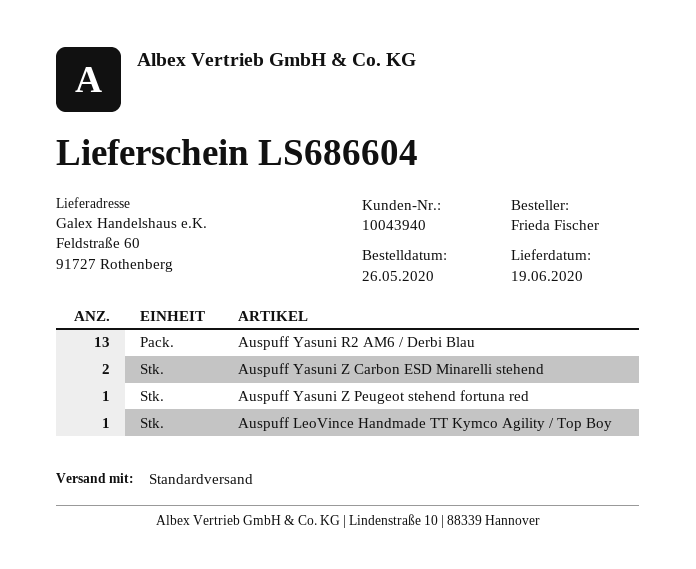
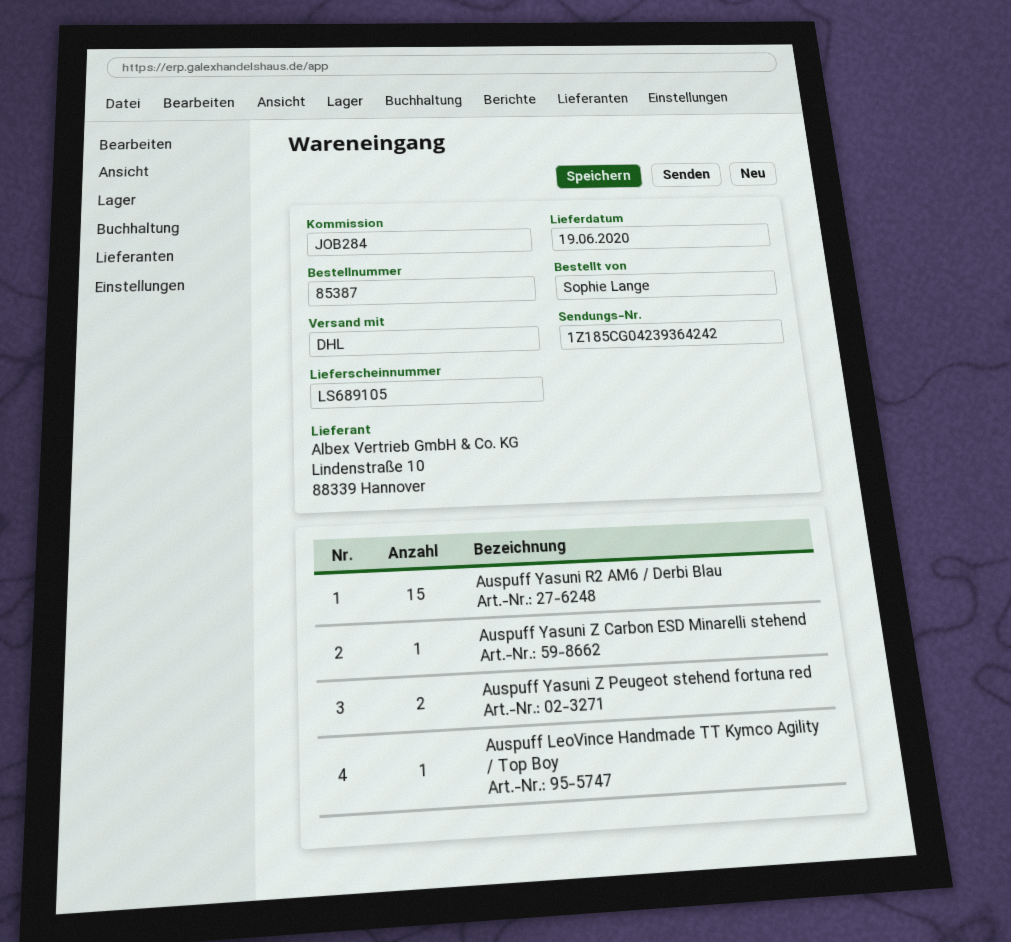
delivery note number: LS686604 -> LS689105
ordered by: Frieda Fischer -> Sophie Lange
shipping method: standard -> DHL
Auspuff Yasuni R2 AM6 / Derbi Blau: 13 -> 15
Auspuff Yasuni Z Carbon ESD Minarelli stehend: 2 -> 1
Auspuff Yasuni Z Peugeot stehend fortuna red: 1 -> 2

